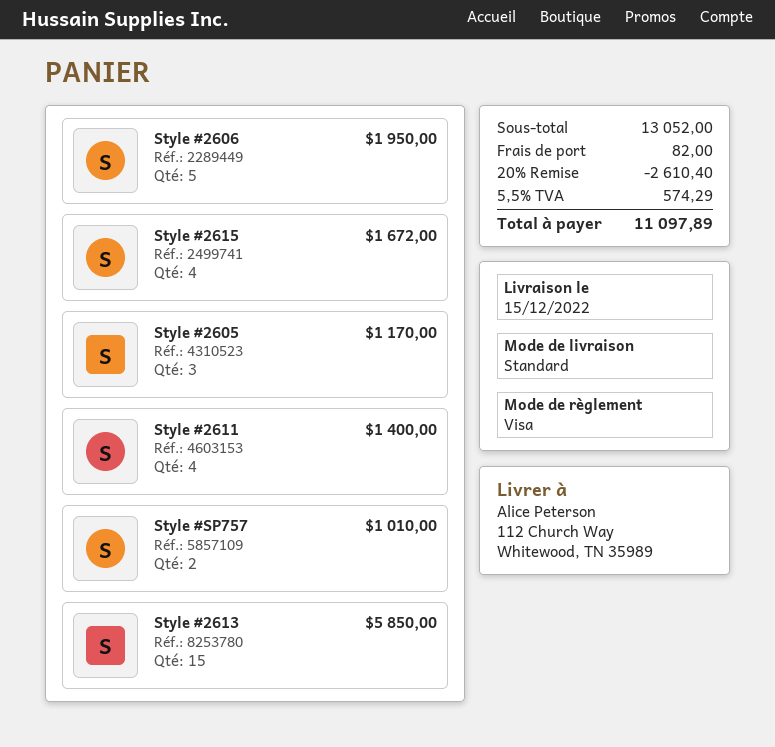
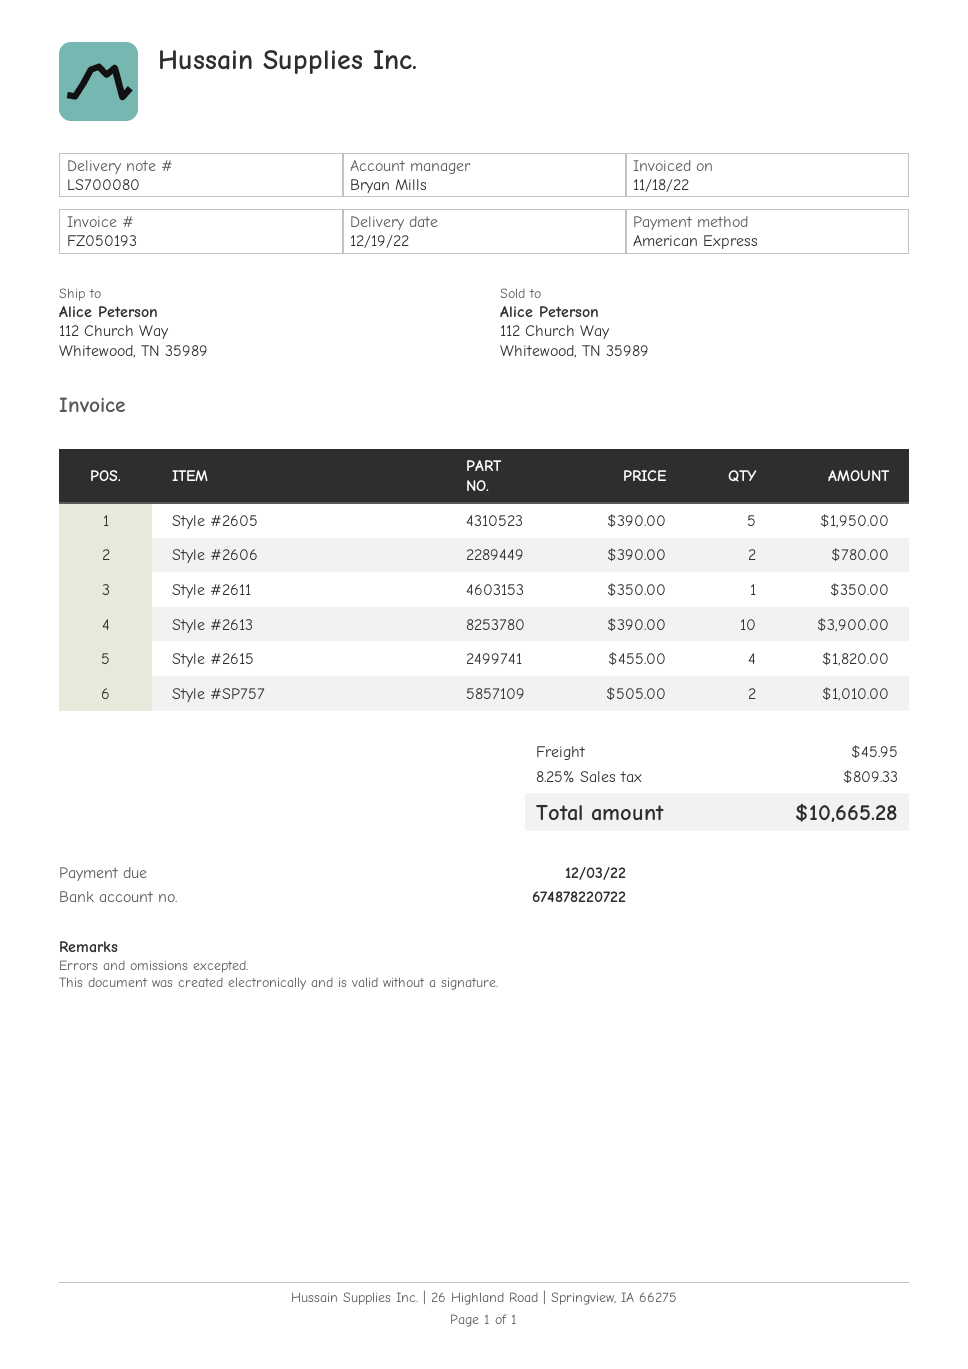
delivery date: 2022-12-15 -> 2022-12-19
payment method: Visa -> American Express
Style #2606: 5 for 1950.00 -> 2 for 780.00
Style #2615: 4 for 1672.00 -> 4 for 1820.00
Style #2605: 3 for 1170.00 -> 5 for 1950.00
Style #2611: 4 for 1400.00 -> 1 for 350.00
Style #2613: 15 for 5850.00 -> 10 for 3900.00
discount: 20% = 2610.40 -> none
shipping: 82.00 -> 45.95
tax: 5.5% = 574.29 -> 8.25% = 809.33
total: 11097.89 -> 10665.28

